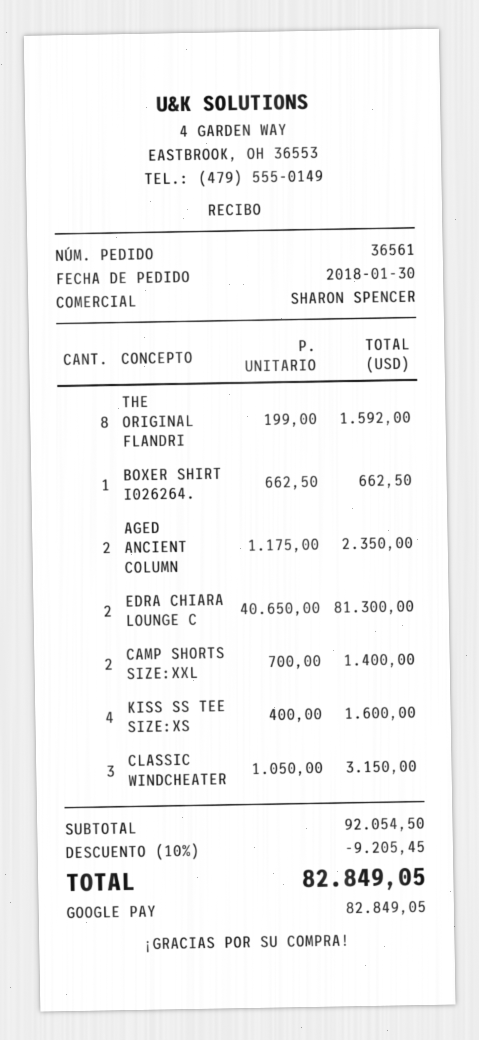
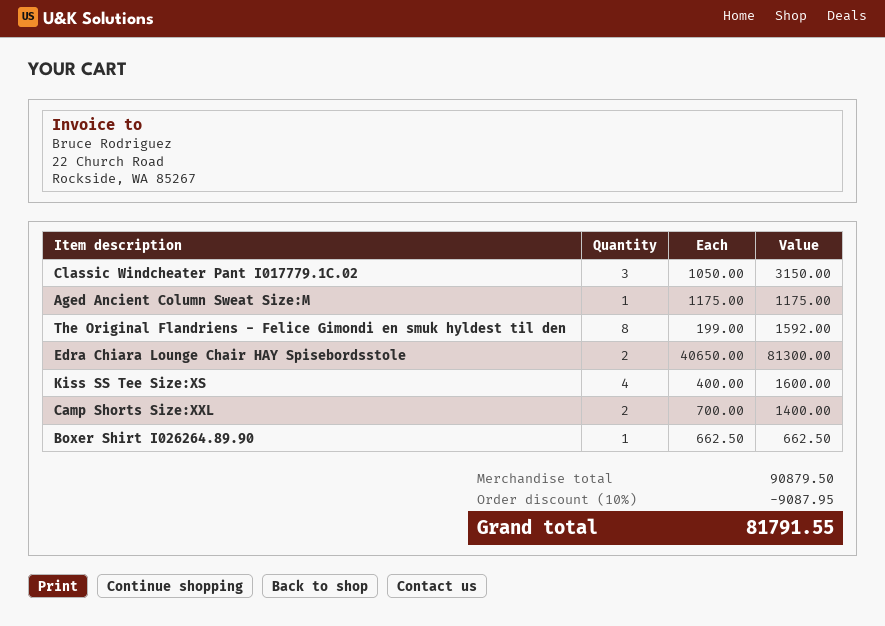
AGED ANCIENT COLUMN: 2 x 1175.00 = 2350.00 -> 1 x 1175.00 = 1175.00
subtotal: 92054.50 -> 90879.50
discount: 10% = 9205.45 -> 10% = 9087.95
total: 82849.05 -> 81791.55

